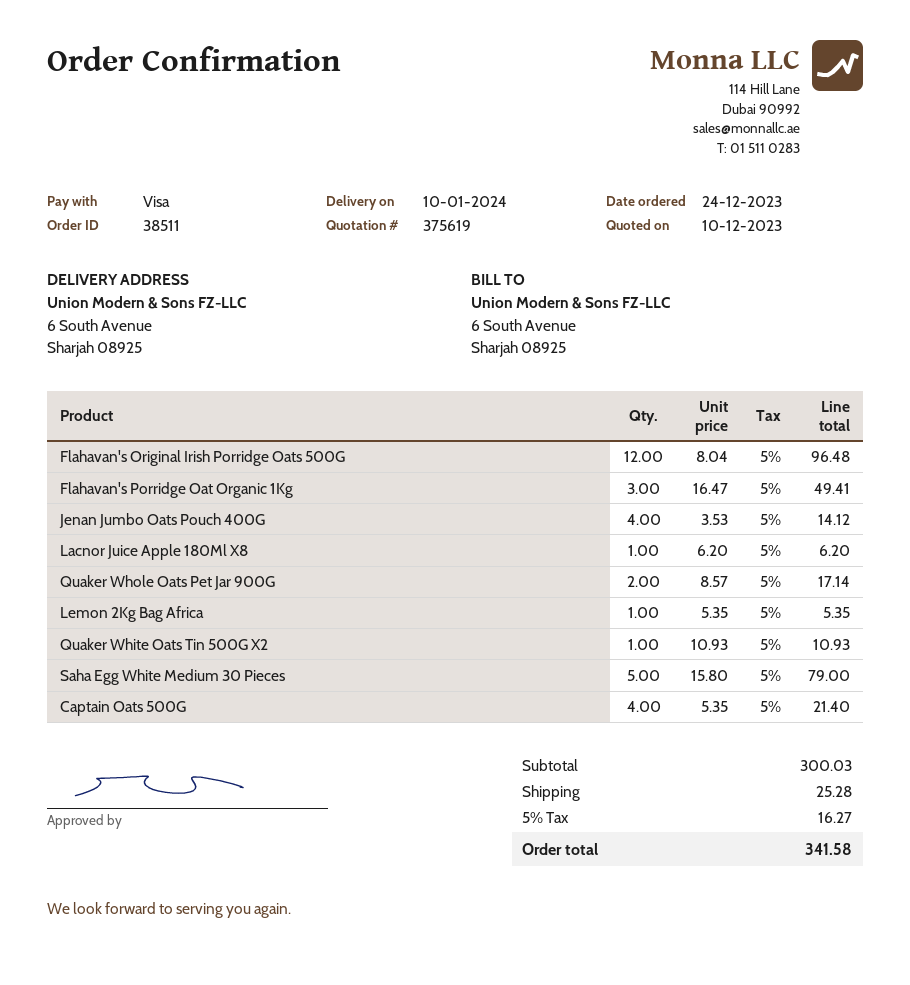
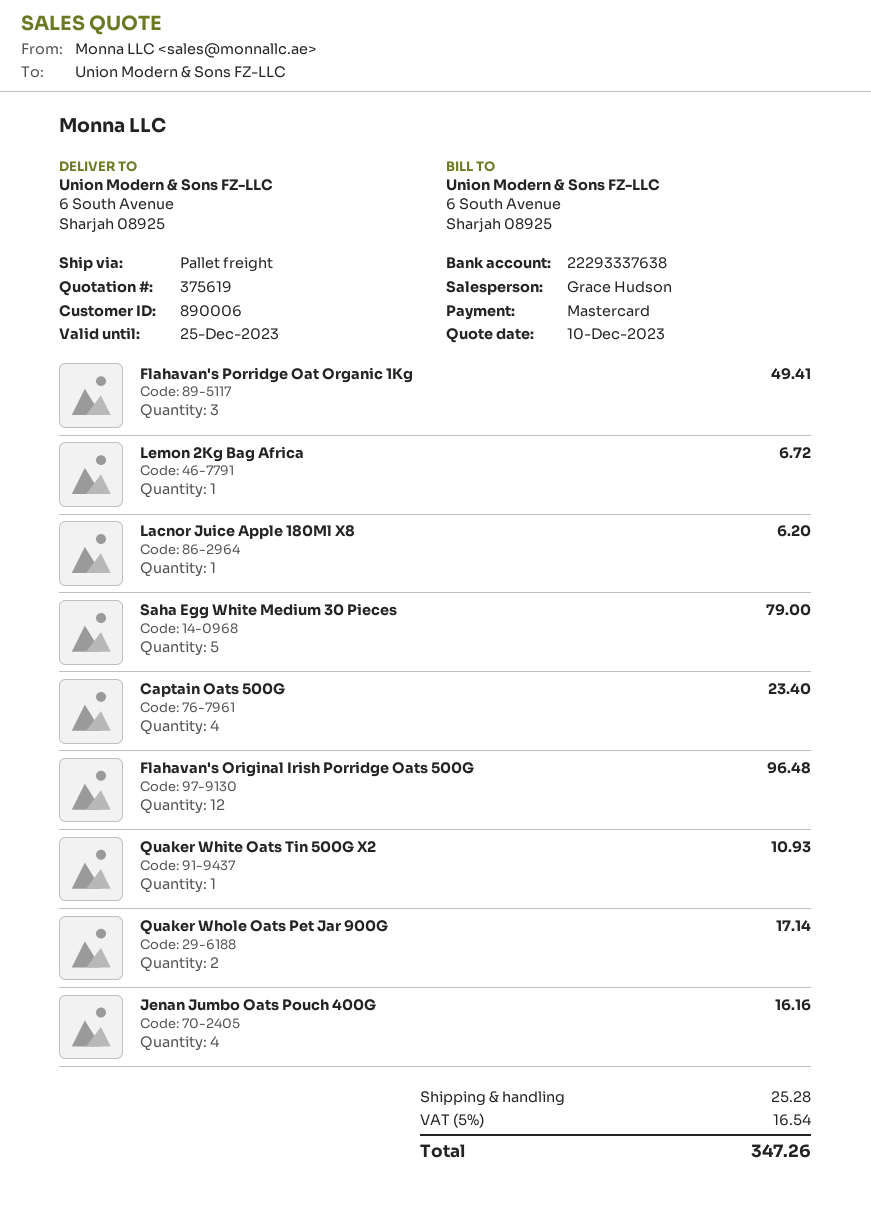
payment method: Visa -> Mastercard
Jenan Jumbo Oats Pouch 400G: 4 for 14.12 -> 4 for 16.16
Lemon 2Kg Bag Africa: 1 for 5.35 -> 1 for 6.72
Captain Oats 500G: 4 for 21.40 -> 4 for 23.40
tax: 5% = 16.27 -> 5% = 16.54
total: 341.58 -> 347.26

